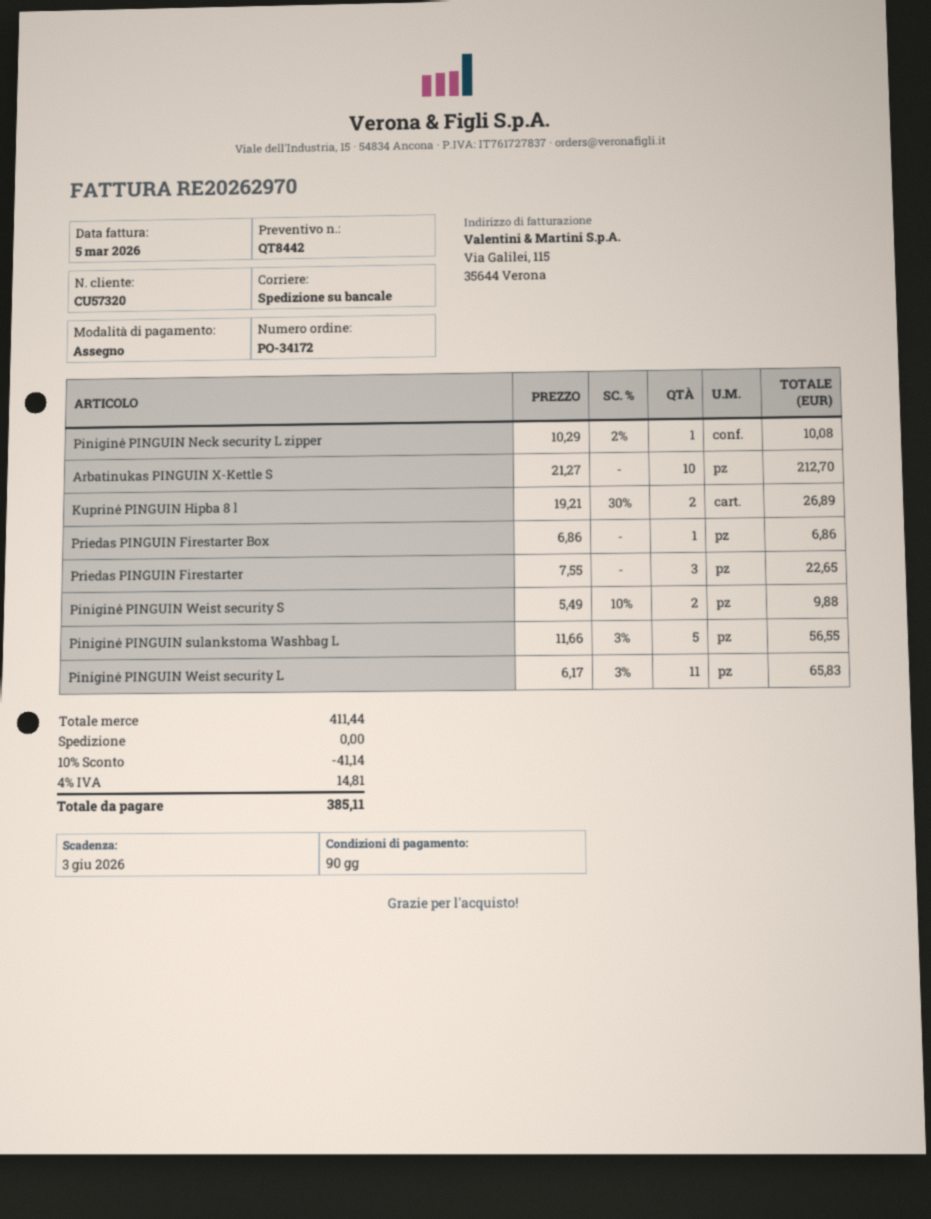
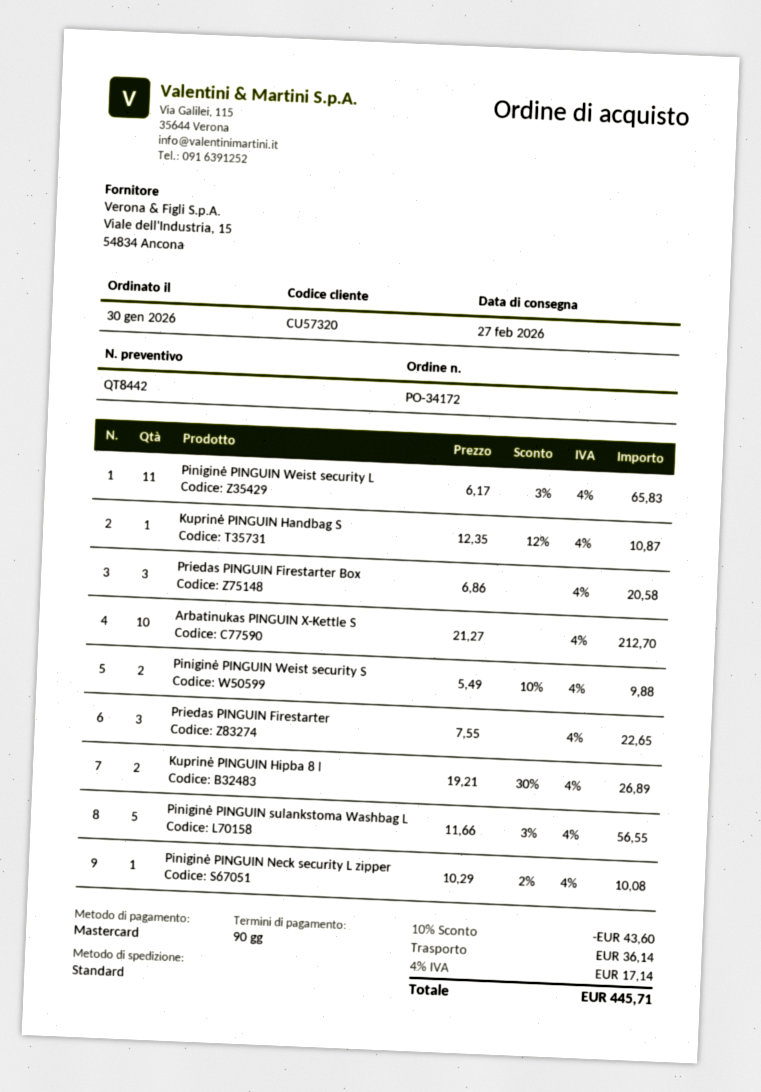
payment method: cheque -> Mastercard
shipping method: pallet freight -> standard
Priedas PINGUIN Firestarter Box: 1 x 6.86 = 6.86 -> 3 x 6.86 = 20.58
Kuprinė PINGUIN Handbag S: none -> 1 x 12.35 - 12% = 10.87
discount: 10% = 41.14 -> 10% = 43.60
shipping: 0.00 -> 36.14
tax: 4% = 14.81 -> 4% = 17.14
total: 385.11 -> 445.71

